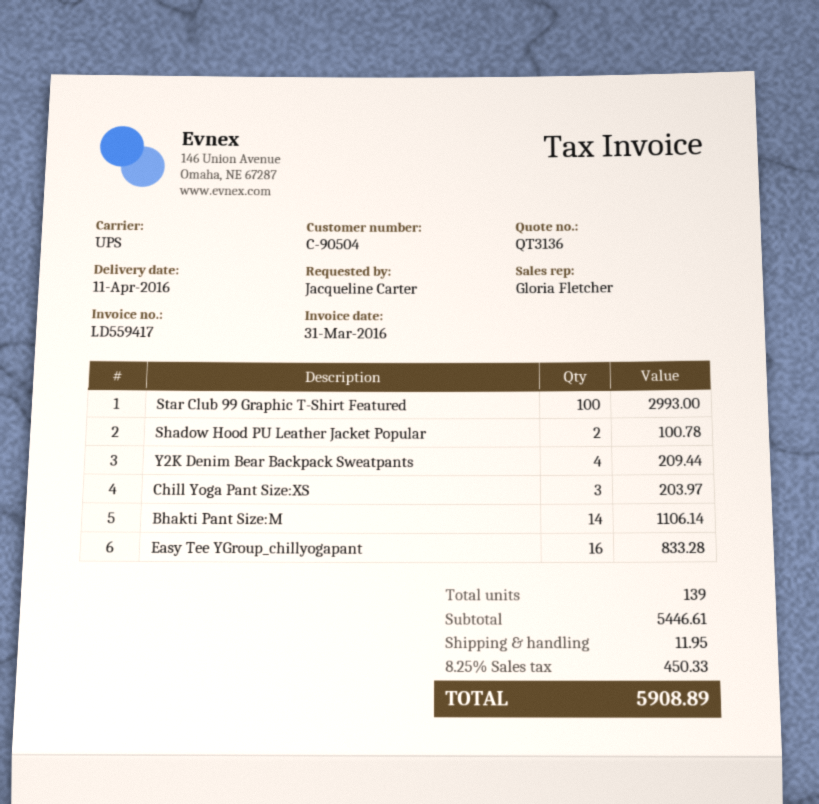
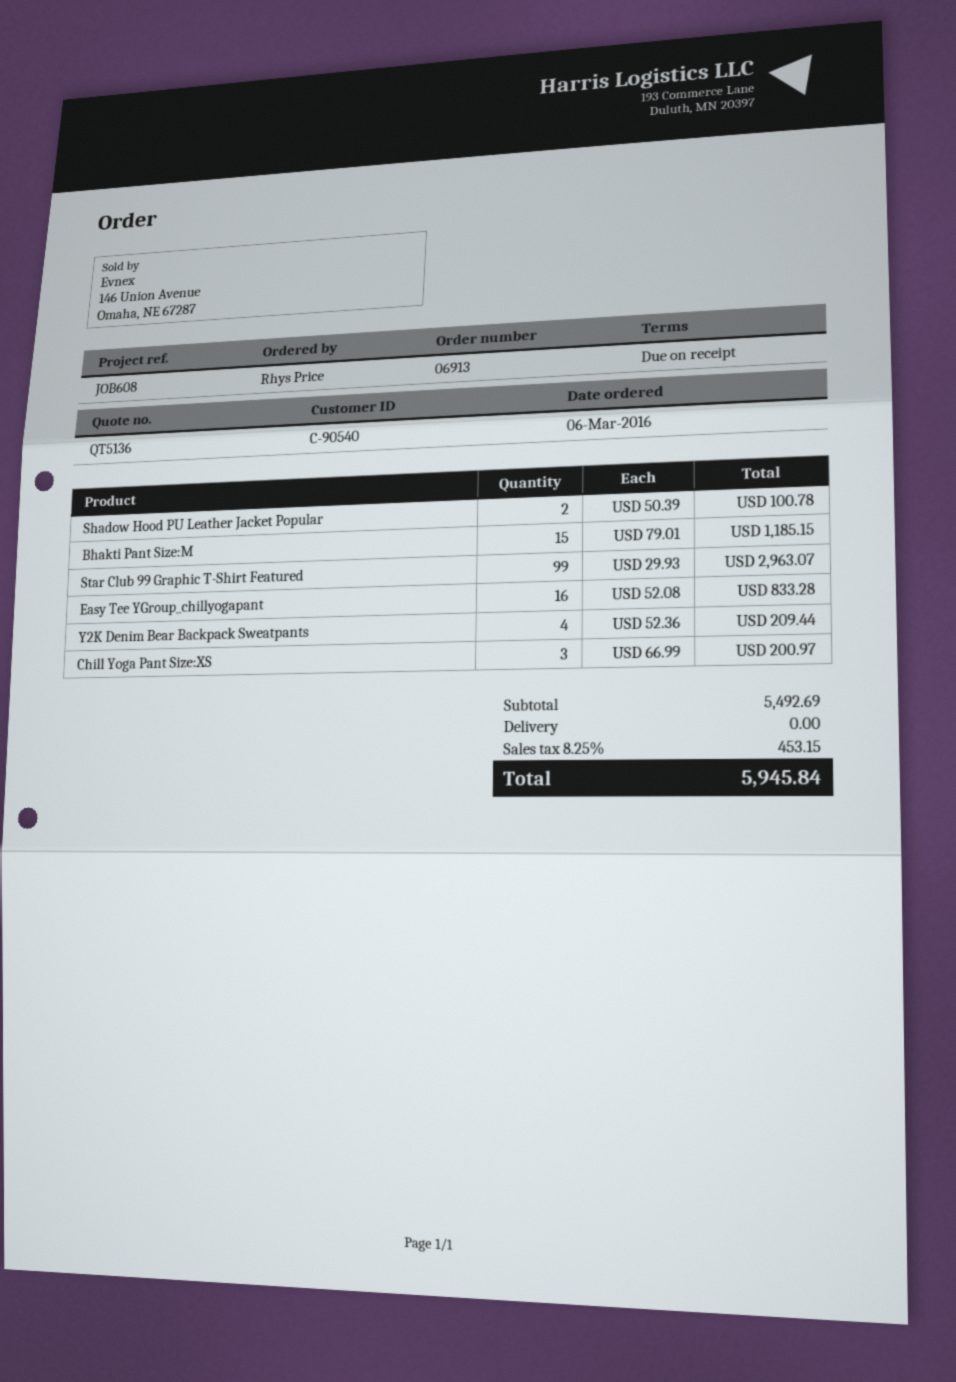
quote number: QT3136 -> QT5136
customer number: C-90504 -> C-90540
ordered by: Jacqueline Carter -> Rhys Price
Star Club 99 Graphic T-Shirt Featured: 100 for 2993.00 -> 99 for 2963.07
Chill Yoga Pant Size:XS: 3 for 203.97 -> 3 for 200.97
Bhakti Pant Size:M: 14 for 1106.14 -> 15 for 1185.15
subtotal: 5446.61 -> 5492.69
shipping: 11.95 -> 0.00
tax: 8.25% = 450.33 -> 8.25% = 453.15
total: 5908.89 -> 5945.84

